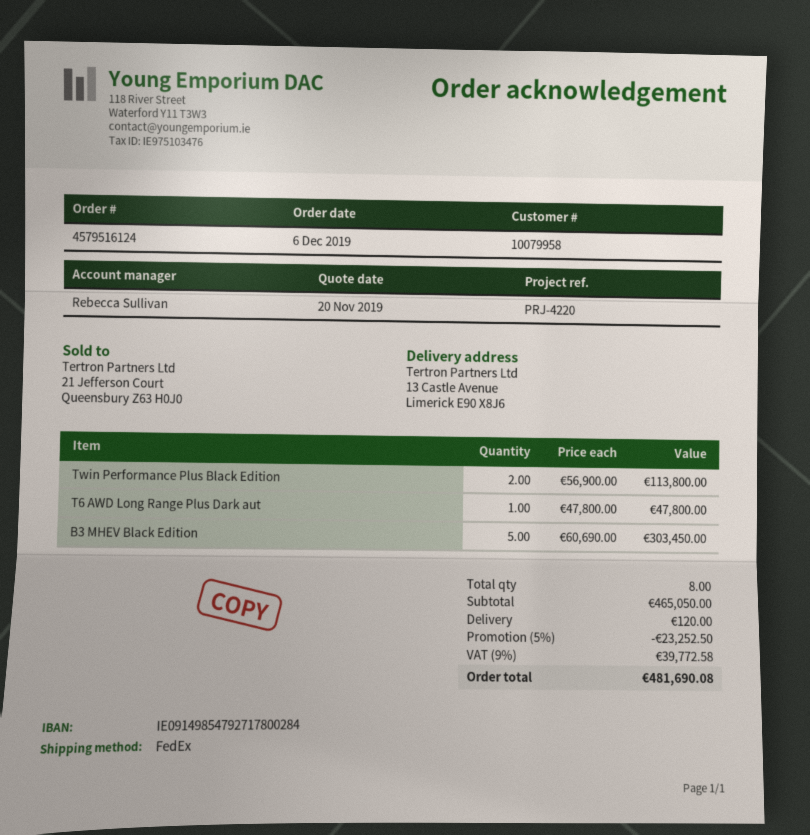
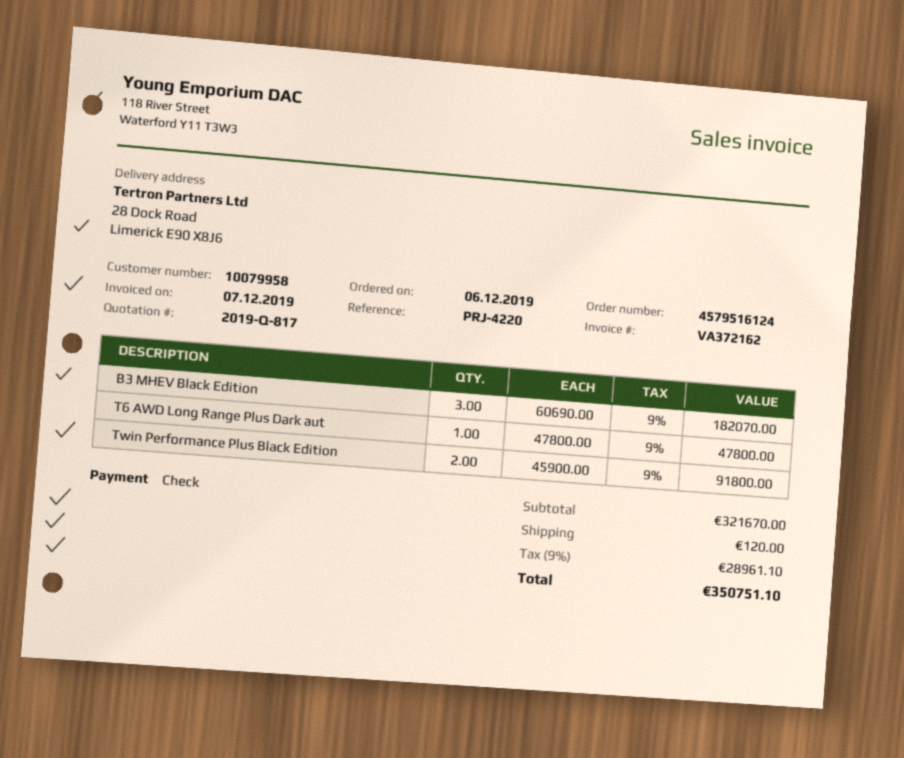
ship to: 13 Castle Avenue, Limerick E90 X8J6 -> 28 Dock Road, Limerick E90 X8J6
Twin Performance Plus Black Edition: 2 x 56900.00 = 113800.00 -> 2 x 45900.00 = 91800.00
B3 MHEV Black Edition: 5 x 60690.00 = 303450.00 -> 3 x 60690.00 = 182070.00
subtotal: 465050.00 -> 321670.00
discount: 5% = 23252.50 -> none
tax: 9% = 39772.58 -> 9% = 28961.10
total: 481690.08 -> 350751.10

